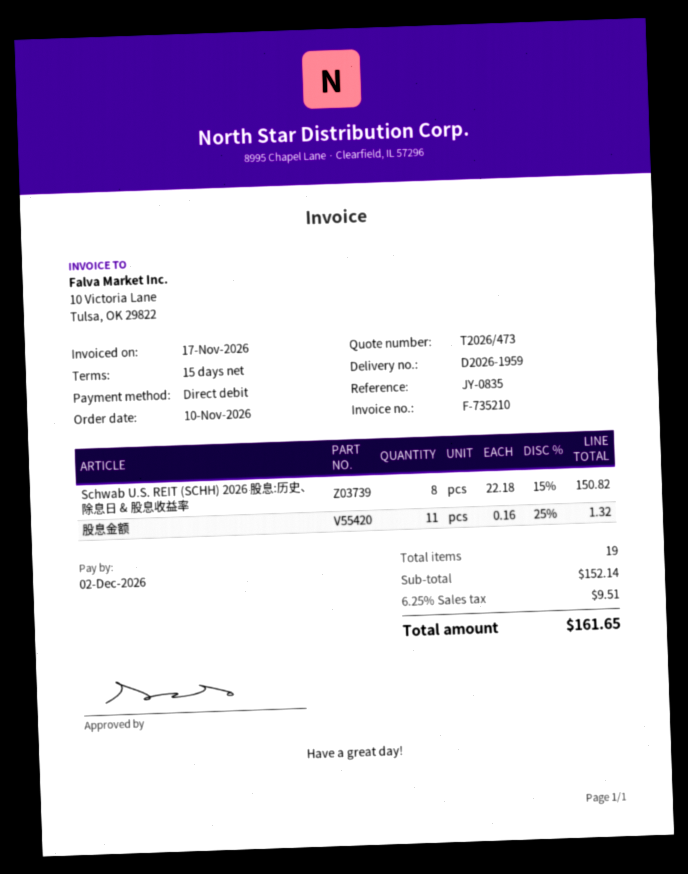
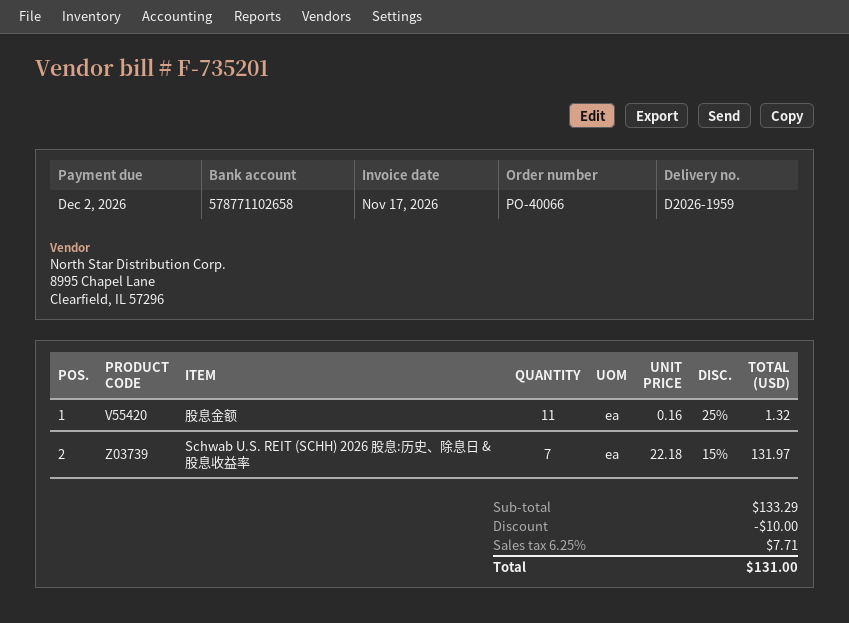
invoice number: F-735210 -> F-735201
Schwab U.S. REIT (SCHH) 2026 股息:历史、除息日 & 股息收益率: 8 x 22.18 - 15% = 150.82 -> 7 x 22.18 - 15% = 131.97
subtotal: 152.14 -> 133.29
discount: none -> 10.00
tax: 6.25% = 9.51 -> 6.25% = 7.71
total: 161.65 -> 131.00

